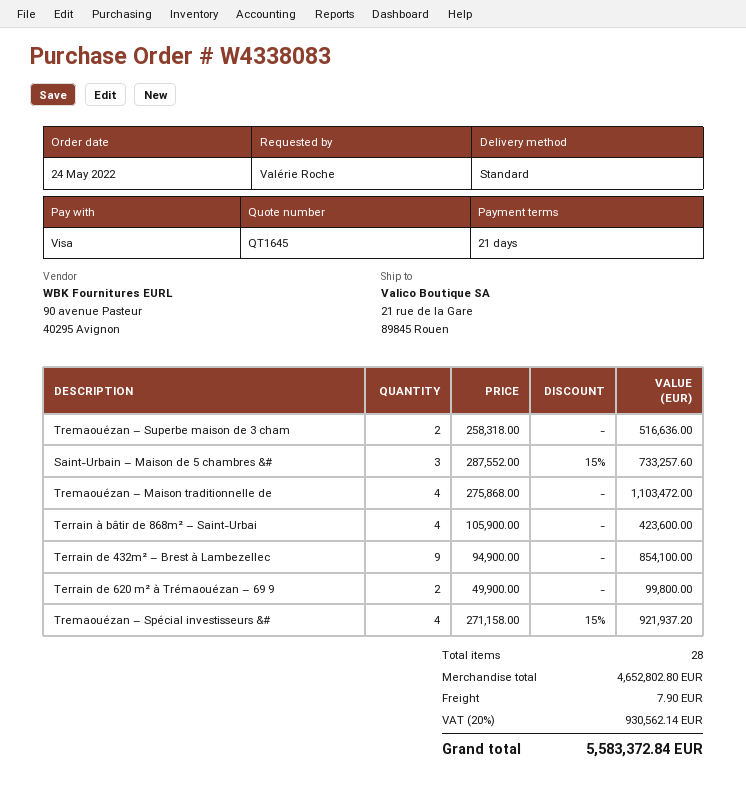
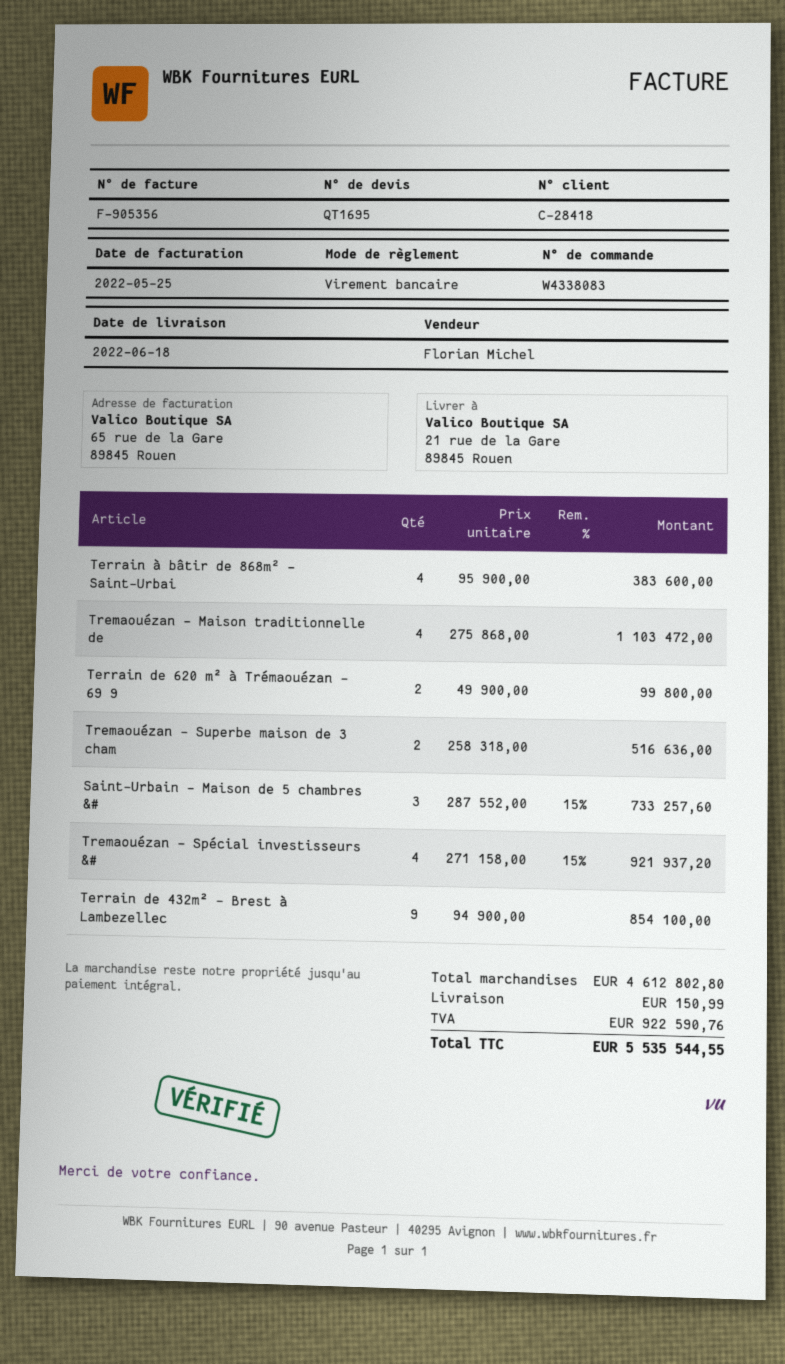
quote number: QT1645 -> QT1695
payment method: Visa -> bank transfer
Terrain à bâtir de 868m² – Saint-Urbai: 4 x 105900.00 = 423600.00 -> 4 x 95900.00 = 383600.00
subtotal: 4652802.80 -> 4612802.80
shipping: 7.90 -> 150.99
tax: 930562.14 -> 922590.76
total: 5583372.84 -> 5535544.55

